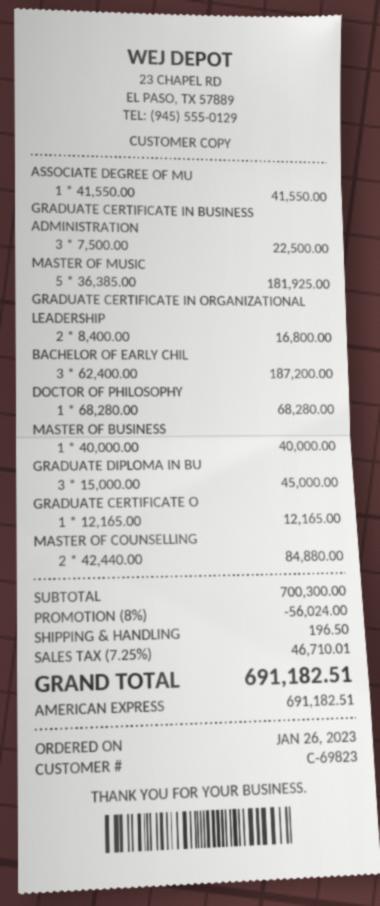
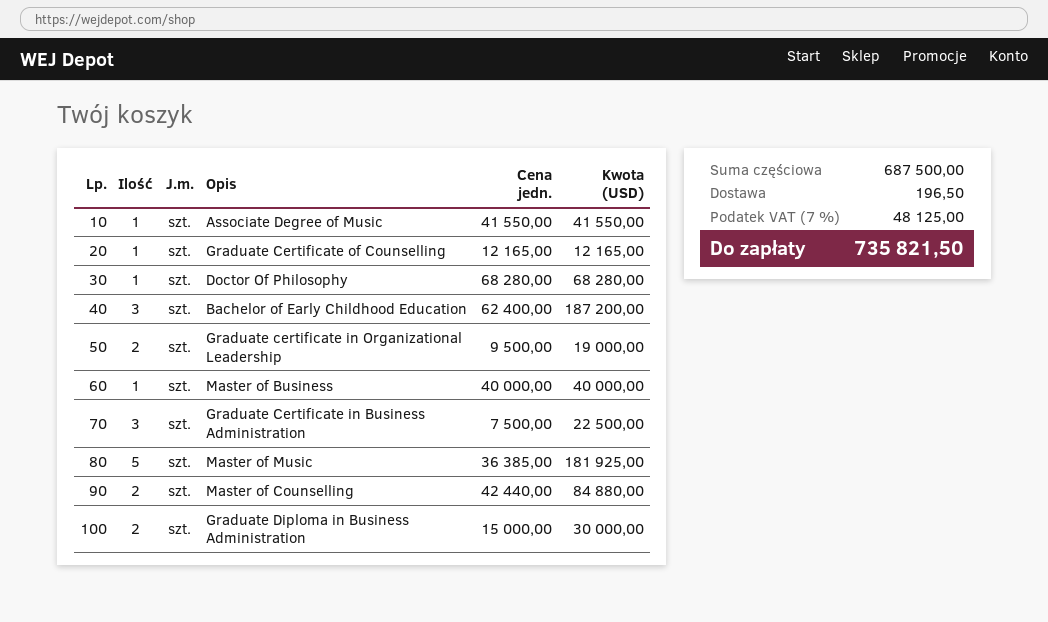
GRADUATE CERTIFICATE IN ORGANIZATIONAL LEADERSHIP: 2 x 8400.00 = 16800.00 -> 2 x 9500.00 = 19000.00
GRADUATE DIPLOMA IN BU: 3 x 15000.00 = 45000.00 -> 2 x 15000.00 = 30000.00
subtotal: 700300.00 -> 687500.00
discount: 8% = 56024.00 -> none
tax: 7.25% = 46710.01 -> 7% = 48125.00
total: 691182.51 -> 735821.50

